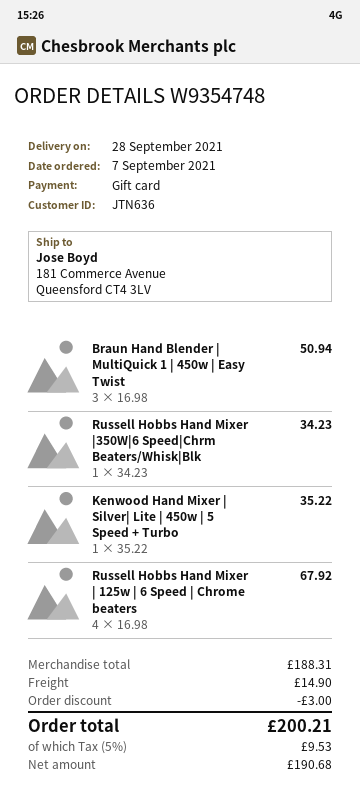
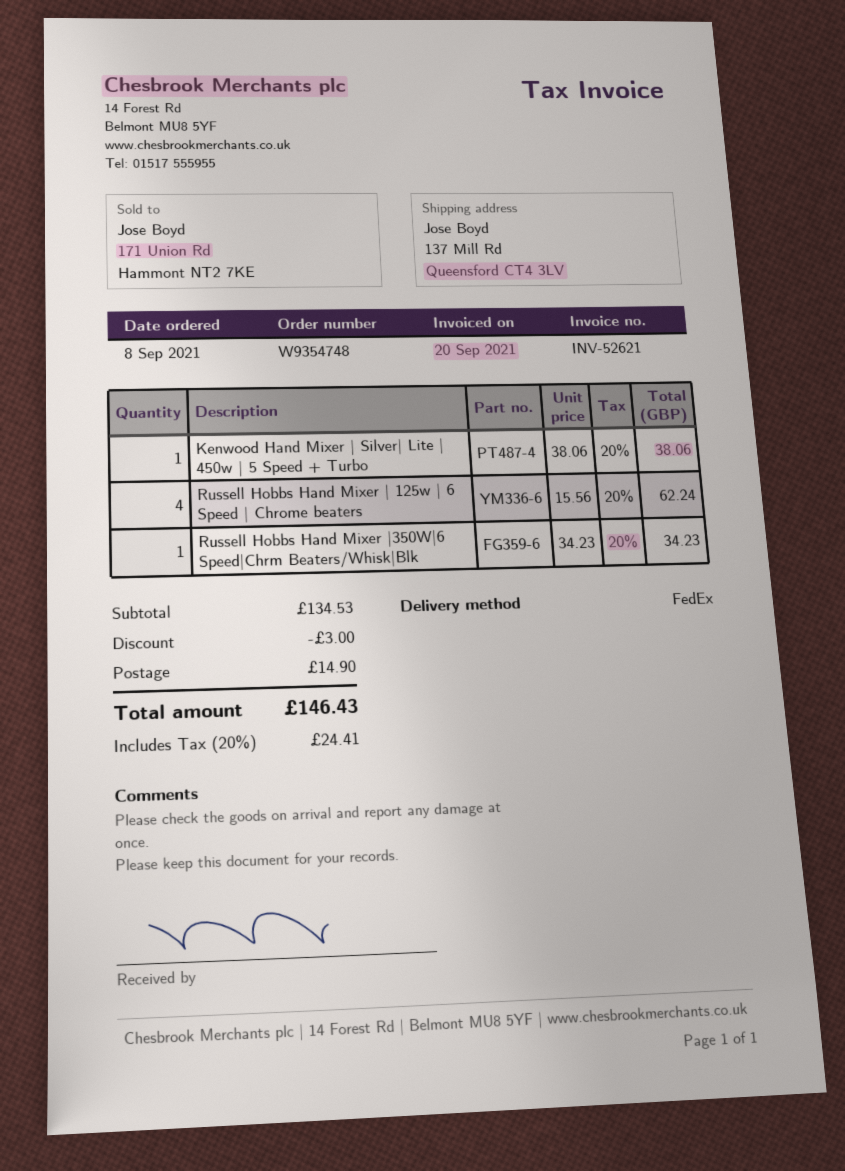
order date: 2021-09-07 -> 2021-09-08
ship to: 181 Commerce Avenue, Queensford CT4 3LV -> 137 Mill Rd, Queensford CT4 3LV
Braun Hand Blender | MultiQuick 1 | 450w | Easy Twist: 3 x 16.98 = 50.94 -> none
Kenwood Hand Mixer | Silver| Lite | 450w | 5 Speed + Turbo: 1 x 35.22 = 35.22 -> 1 x 38.06 = 38.06
Russell Hobbs Hand Mixer | 125w | 6 Speed | Chrome beaters: 4 x 16.98 = 67.92 -> 4 x 15.56 = 62.24
subtotal: 188.31 -> 134.53
tax: 5% = 9.53 -> 20% = 24.41
total: 200.21 -> 146.43

